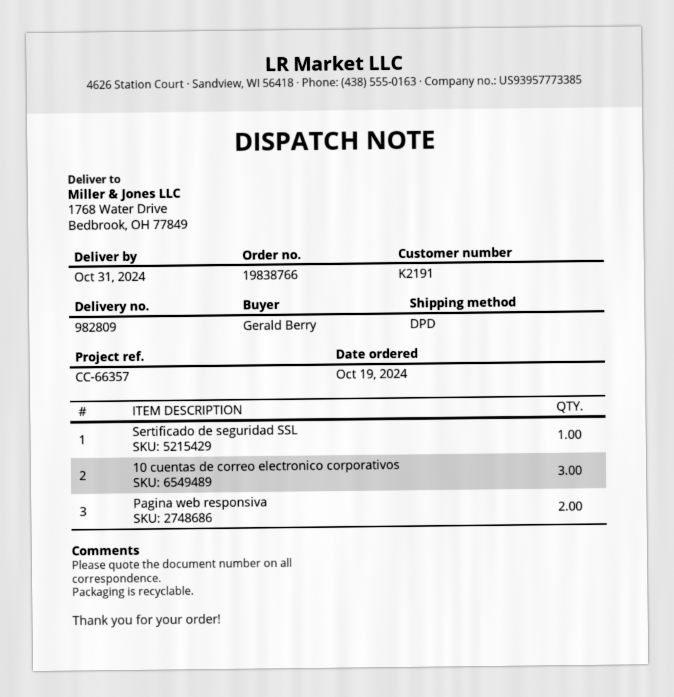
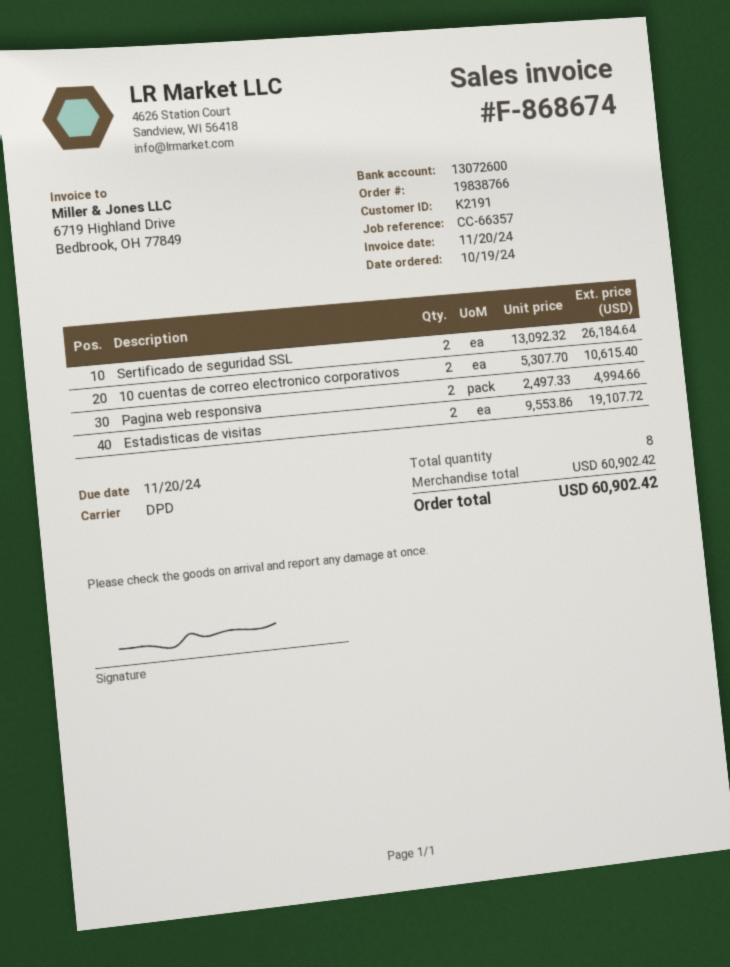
Sertificado de seguridad SSL: 1 -> 2
10 cuentas de correo electronico corporativos: 3 -> 2
Estadisticas de visitas: none -> 2

